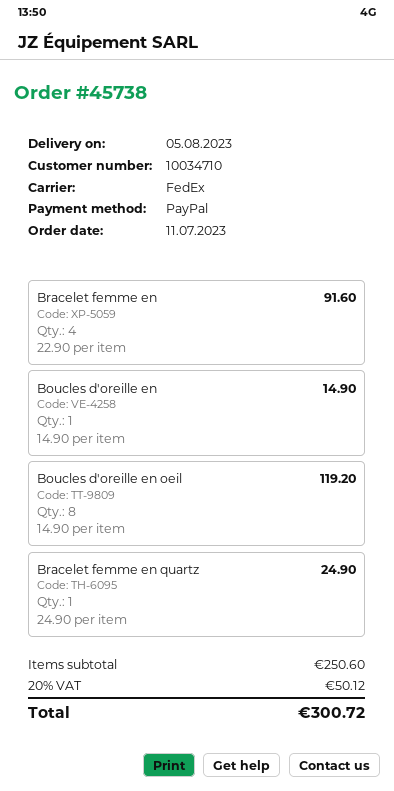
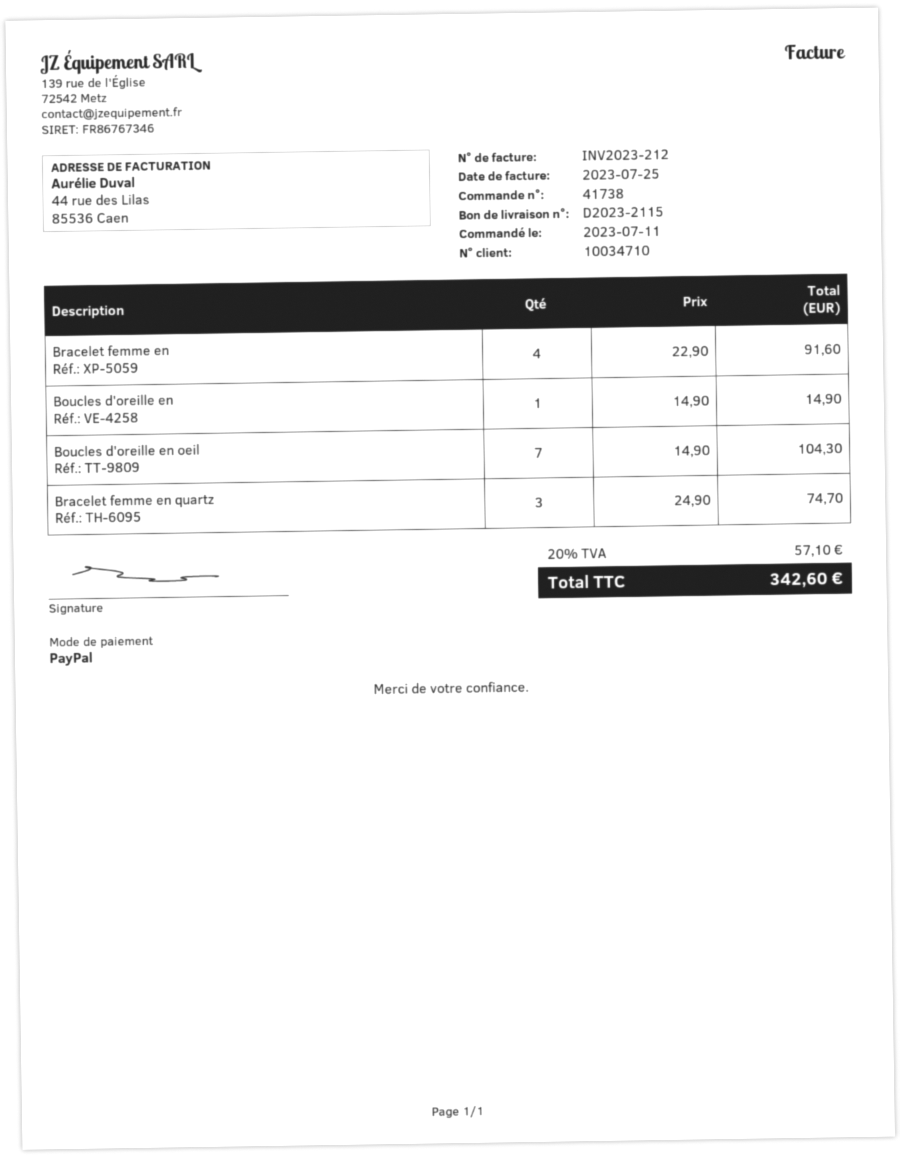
order number: 45738 -> 41738
Boucles d'oreille en oeil: 8 x 14.90 = 119.20 -> 7 x 14.90 = 104.30
Bracelet femme en quartz: 1 x 24.90 = 24.90 -> 3 x 24.90 = 74.70
tax: 20% = 50.12 -> 20% = 57.10
total: 300.72 -> 342.60

